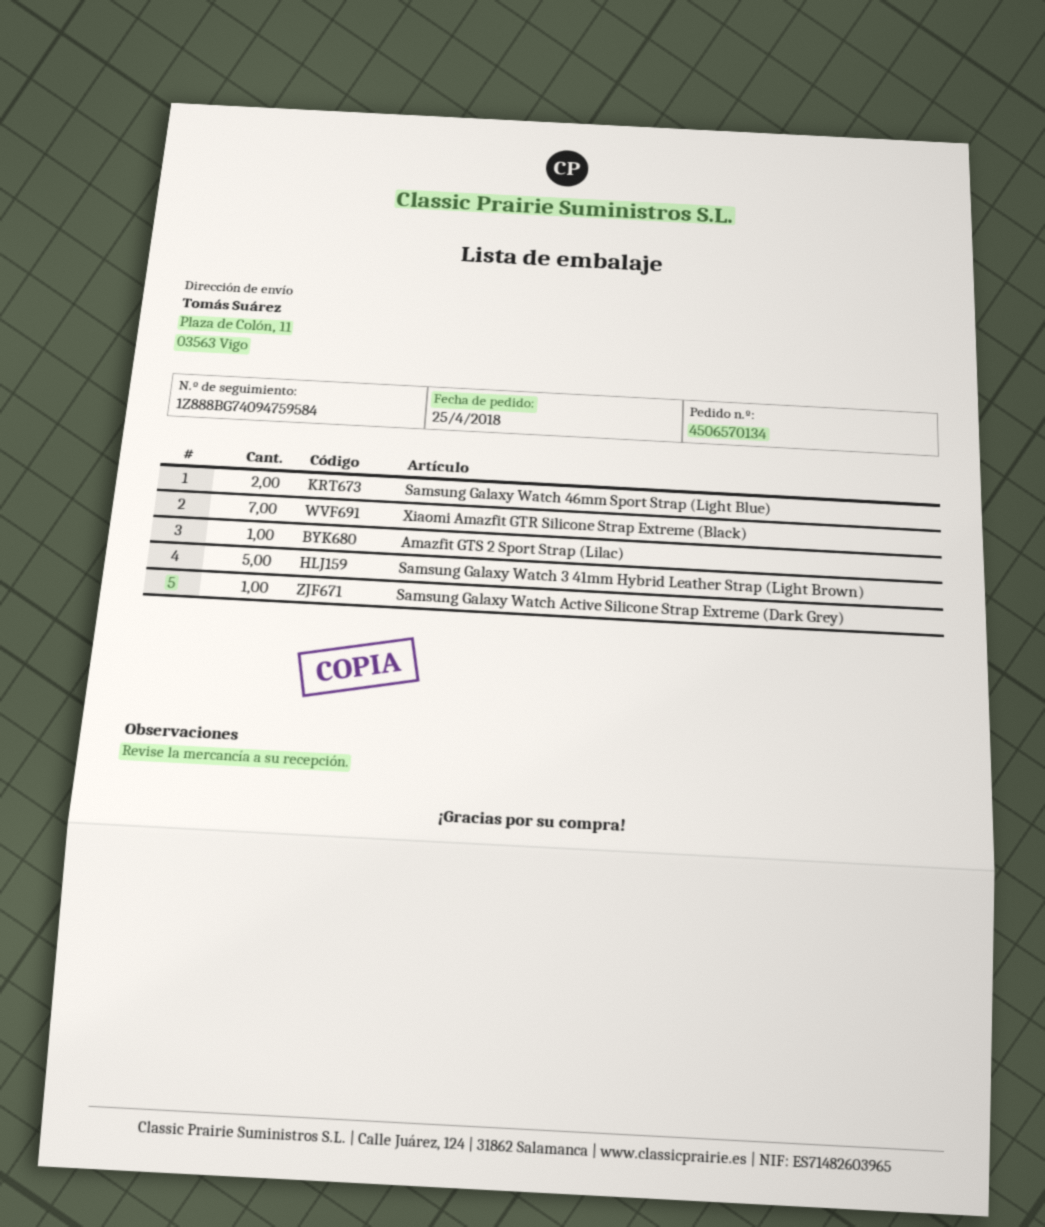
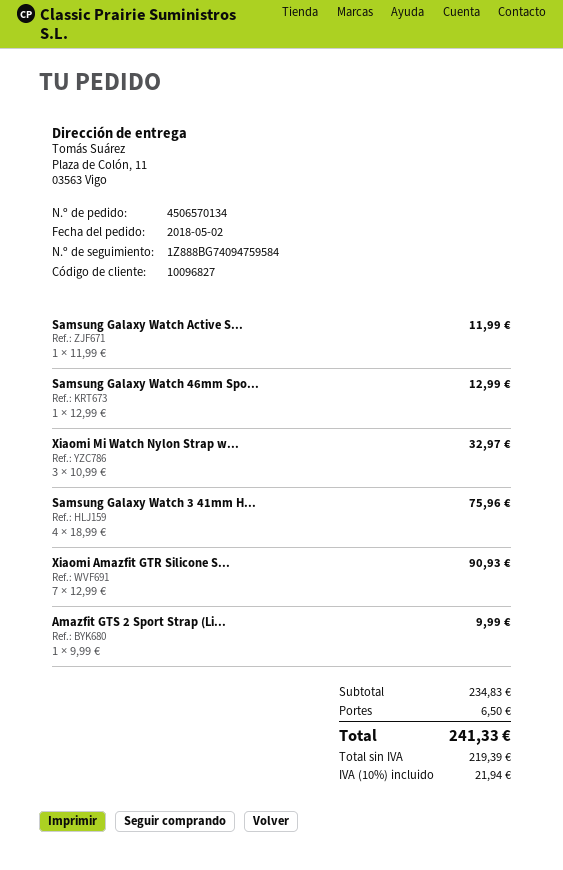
order date: 2018-04-25 -> 2018-05-02
Samsung Galaxy Watch 46mm Sport Strap (Light Blue): 2 -> 1
Samsung Galaxy Watch 3 41mm Hybrid Leather Strap (Light Brown): 5 -> 4
Xiaomi Mi Watch Nylon Strap w...: none -> 3

